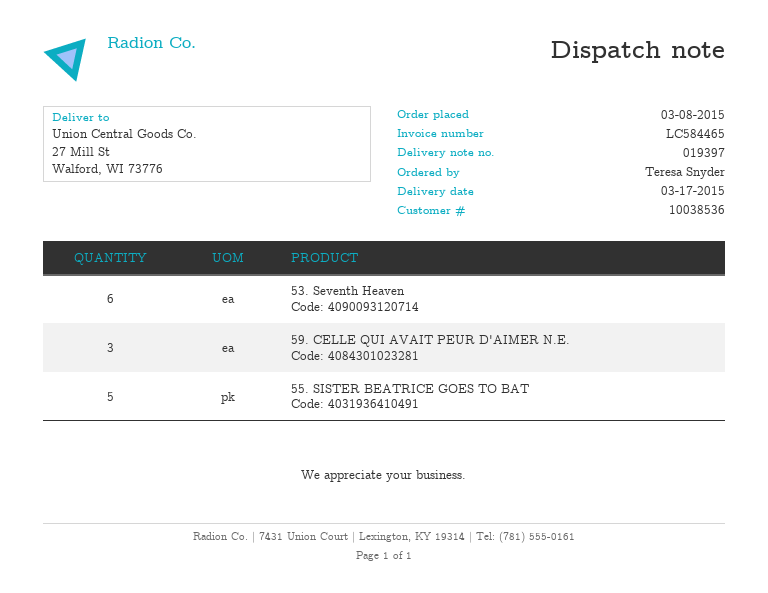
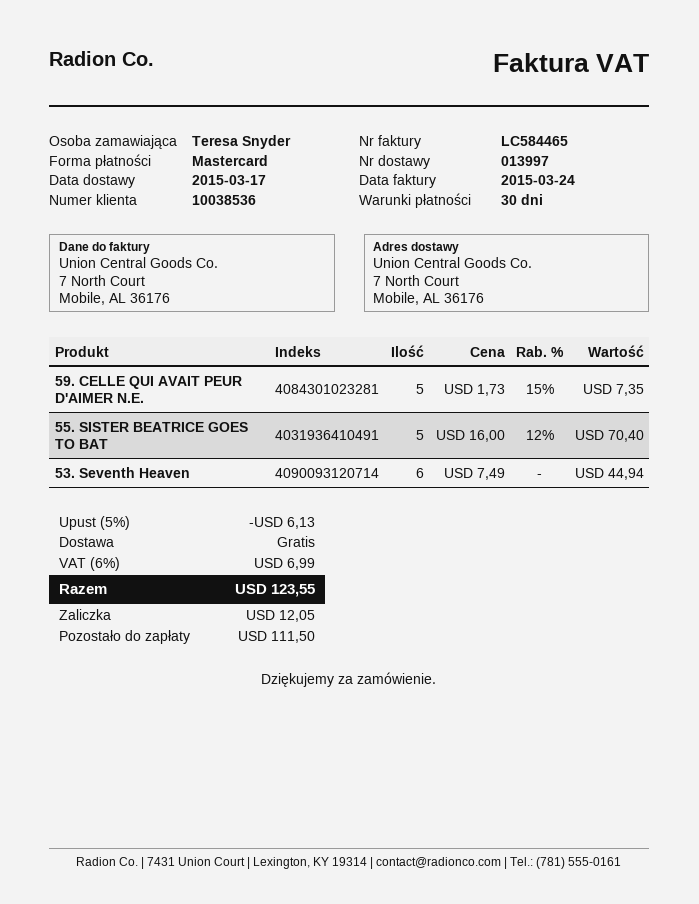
delivery note number: 019397 -> 013997
ship to: 27 Mill St, Walford, WI 73776 -> 7 North Court, Mobile, AL 36176
59. CELLE QUI AVAIT PEUR D'AIMER N.E.: 3 -> 5

